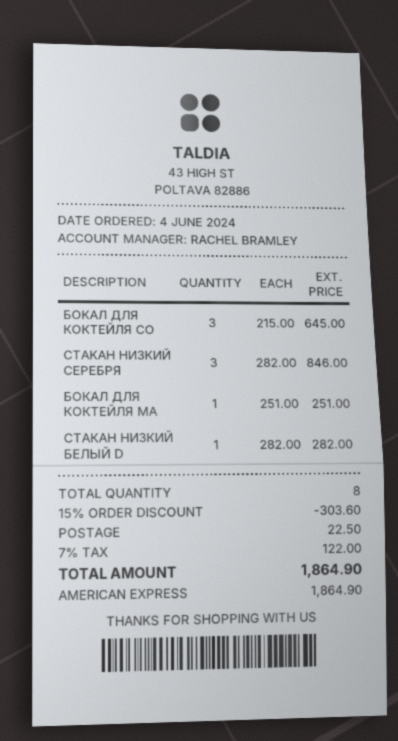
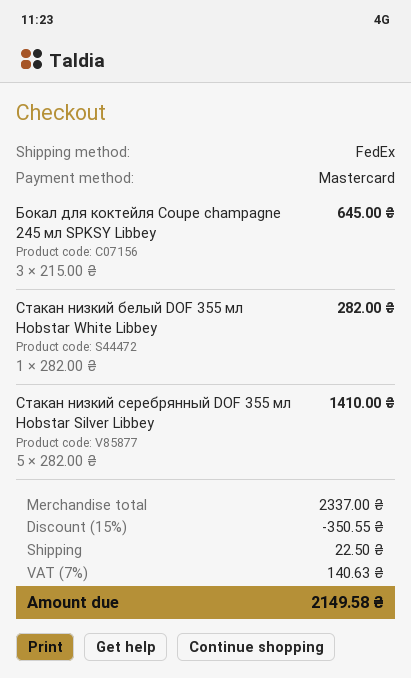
payment method: American Express -> Mastercard
СТАКАН НИЗКИЙ СЕРЕБРЯ: 3 x 282.00 = 846.00 -> 5 x 282.00 = 1410.00
БОКАЛ ДЛЯ КОКТЕЙЛЯ MA: 1 x 251.00 = 251.00 -> none
discount: 15% = 303.60 -> 15% = 350.55
tax: 7% = 122.00 -> 7% = 140.63
total: 1864.90 -> 2149.58

